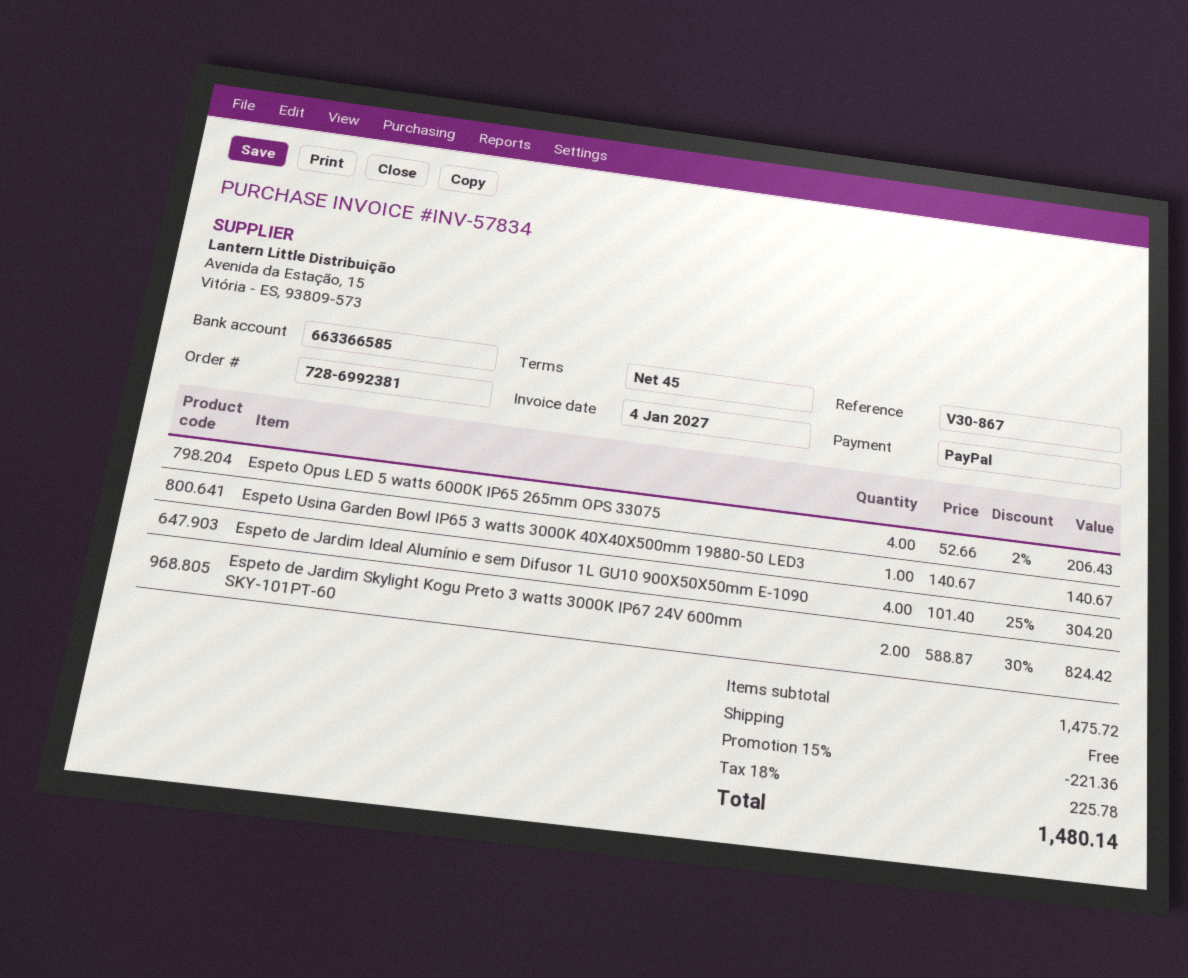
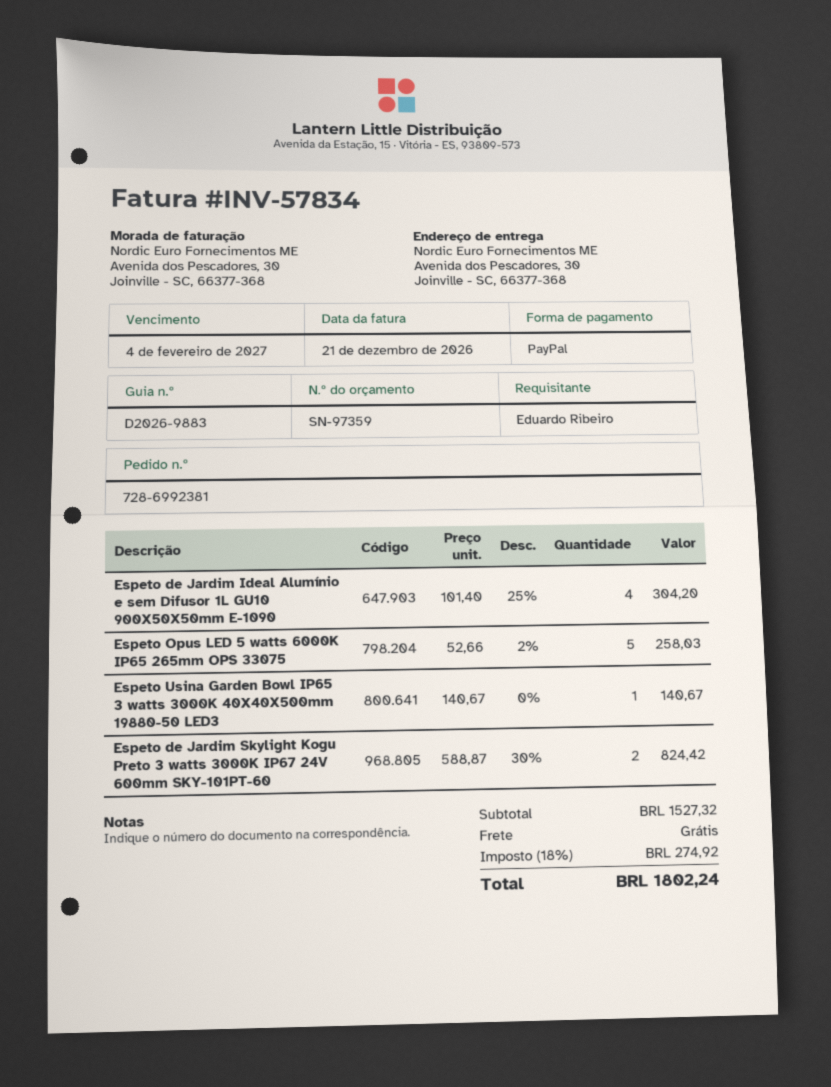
invoice date: 2027-01-04 -> 2026-12-21
Espeto Opus LED 5 watts 6000K IP65 265mm OPS 33075: 4 x 52.66 - 2% = 206.43 -> 5 x 52.66 - 2% = 258.03
subtotal: 1475.72 -> 1527.32
discount: 15% = 221.36 -> none
tax: 18% = 225.78 -> 18% = 274.92
total: 1480.14 -> 1802.24

